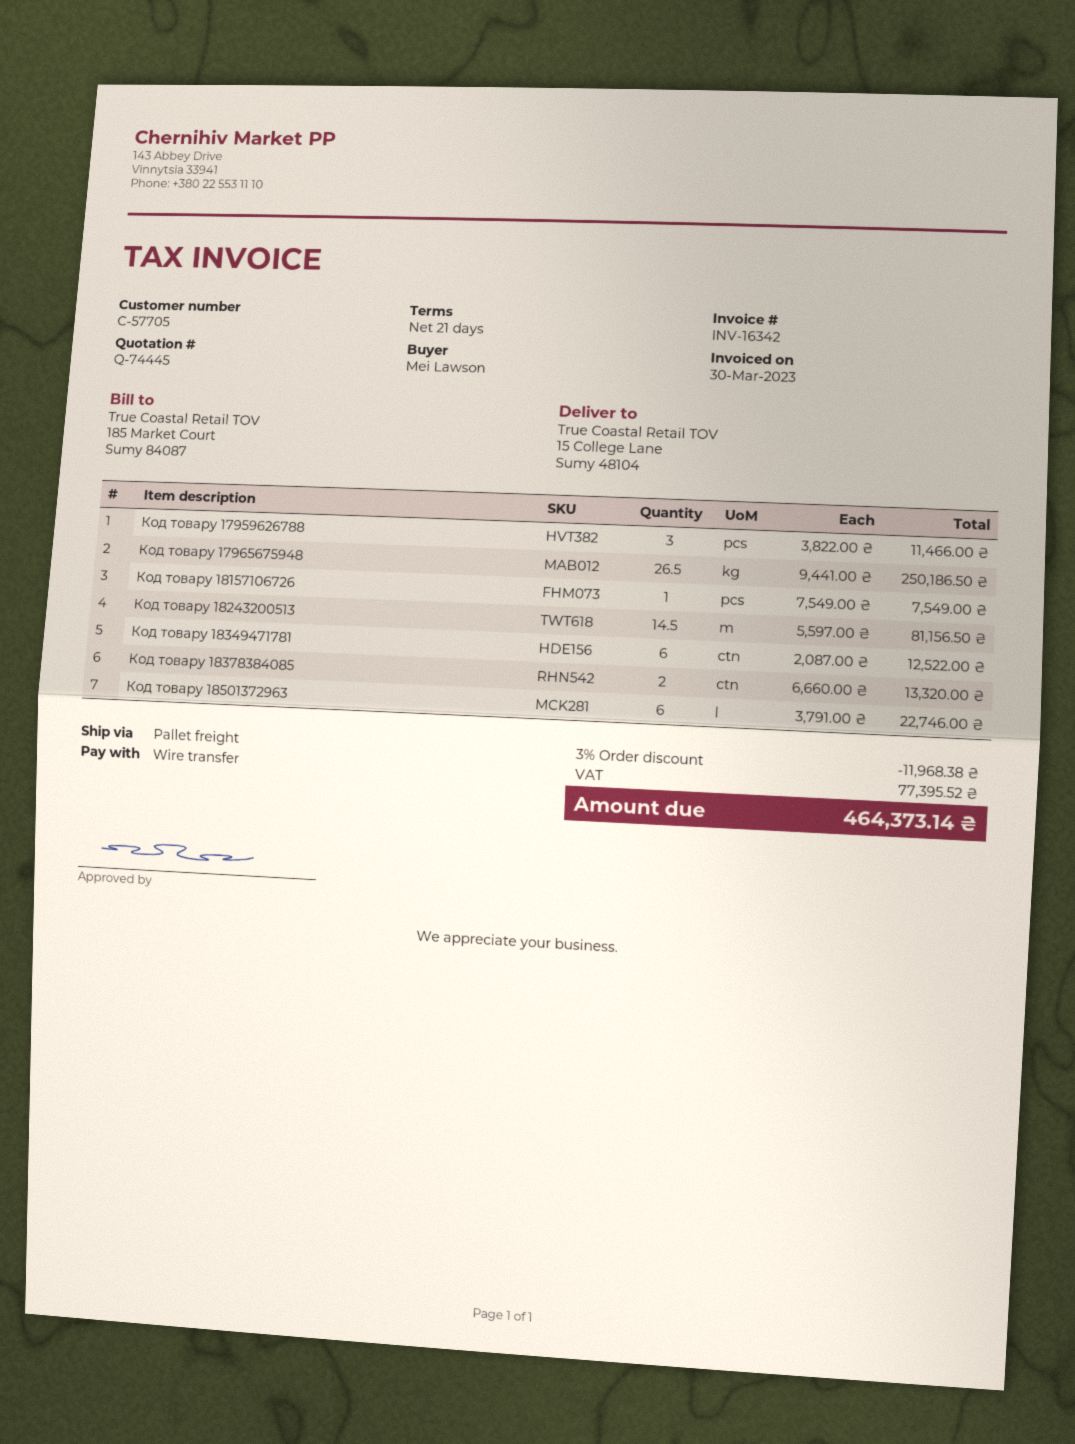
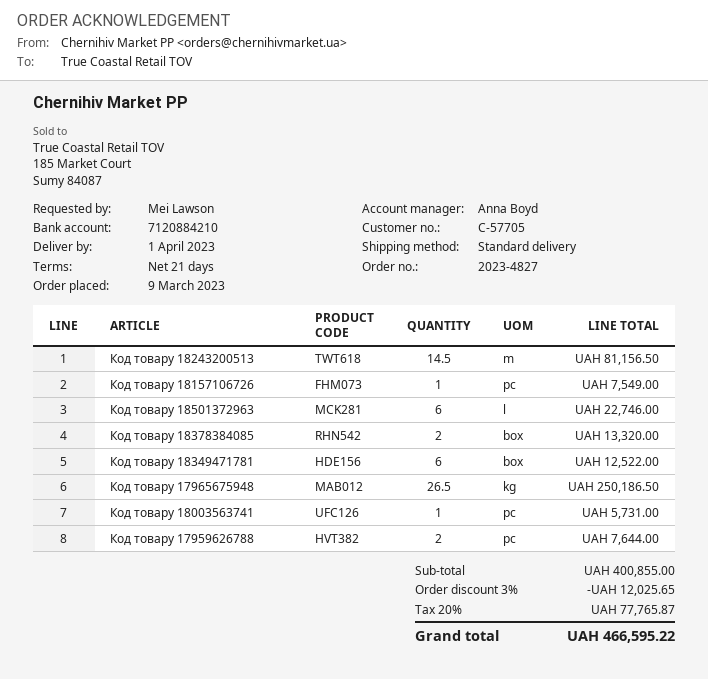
shipping method: pallet freight -> standard
Код товару 17959626788: 3 for 11466.00 -> 2 for 7644.00
Код товару 18003563741: none -> 1 for 5731.00
discount: 3% = 11968.38 -> 3% = 12025.65
tax: 77395.52 -> 77765.87
total: 464373.14 -> 466595.22

